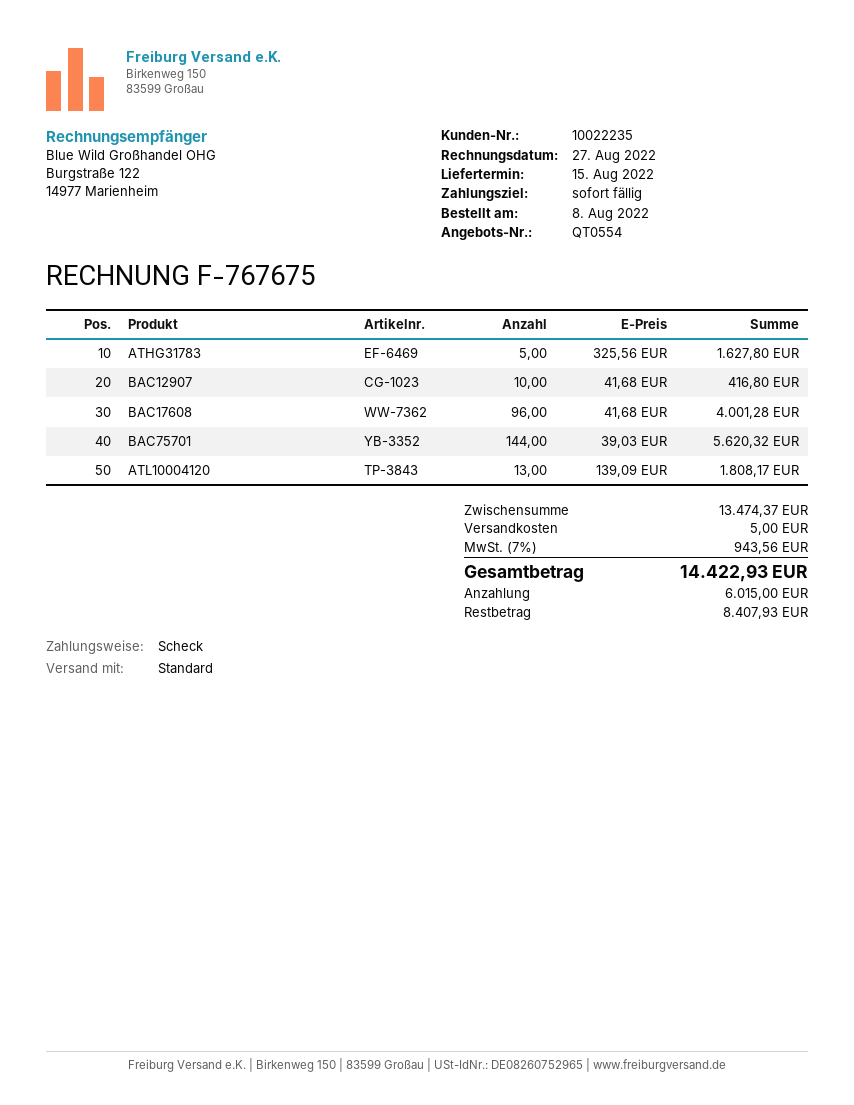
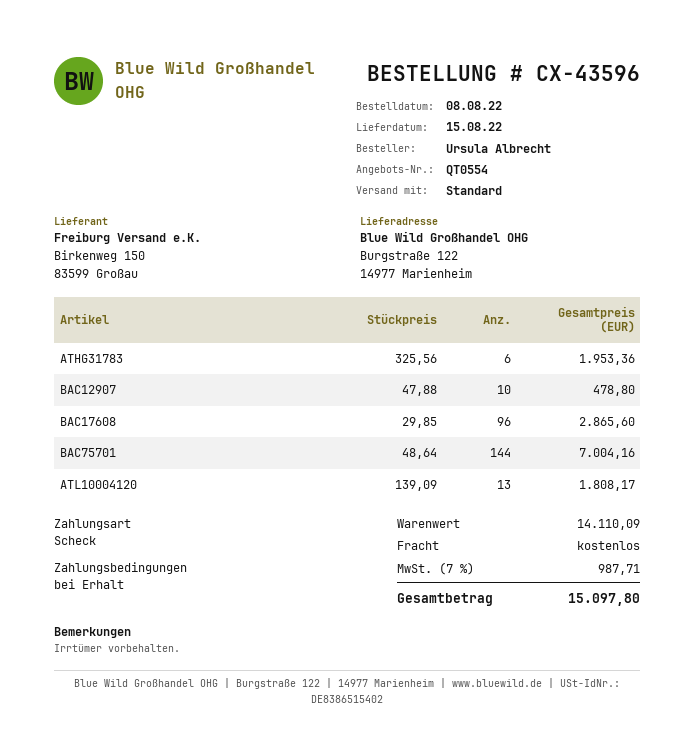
ATHG31783: 5 x 325.56 = 1627.80 -> 6 x 325.56 = 1953.36
BAC12907: 10 x 41.68 = 416.80 -> 10 x 47.88 = 478.80
BAC17608: 96 x 41.68 = 4001.28 -> 96 x 29.85 = 2865.60
BAC75701: 144 x 39.03 = 5620.32 -> 144 x 48.64 = 7004.16
subtotal: 13474.37 -> 14110.09
shipping: 5.00 -> 0.00
tax: 7% = 943.56 -> 7% = 987.71
total: 14422.93 -> 15097.80

